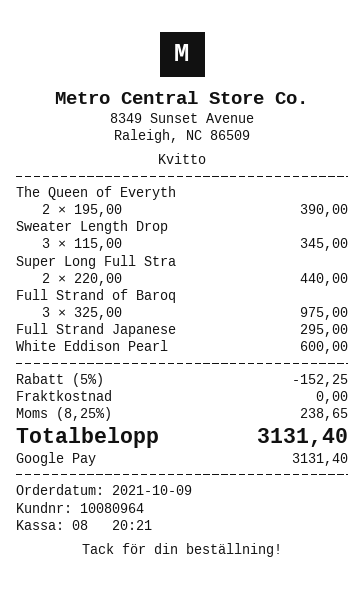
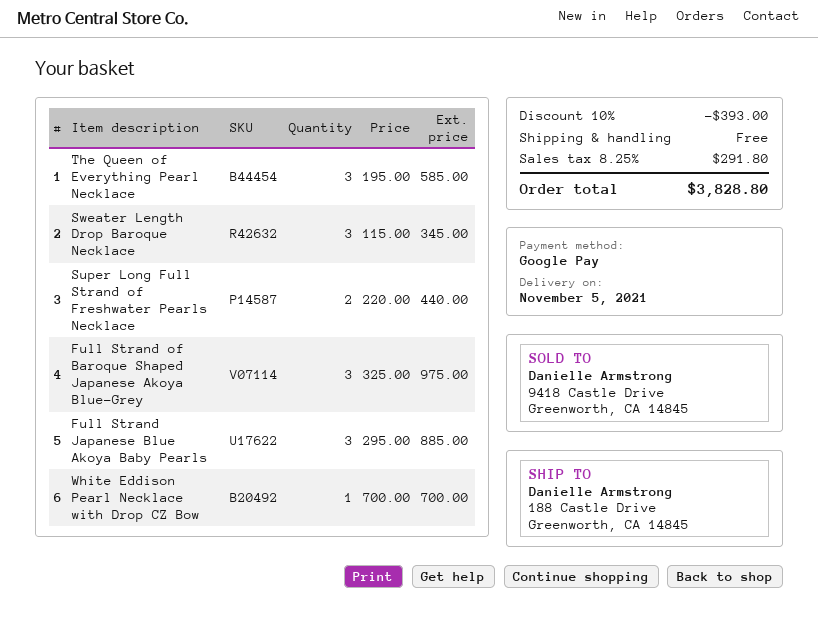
The Queen of Everyth: 2 x 195.00 = 390.00 -> 3 x 195.00 = 585.00
Full Strand Japanese: 1 x 295.00 = 295.00 -> 3 x 295.00 = 885.00
White Eddison Pearl: 1 x 600.00 = 600.00 -> 1 x 700.00 = 700.00
discount: 5% = 152.25 -> 10% = 393.00
tax: 8.25% = 238.65 -> 8.25% = 291.80
total: 3131.40 -> 3828.80

